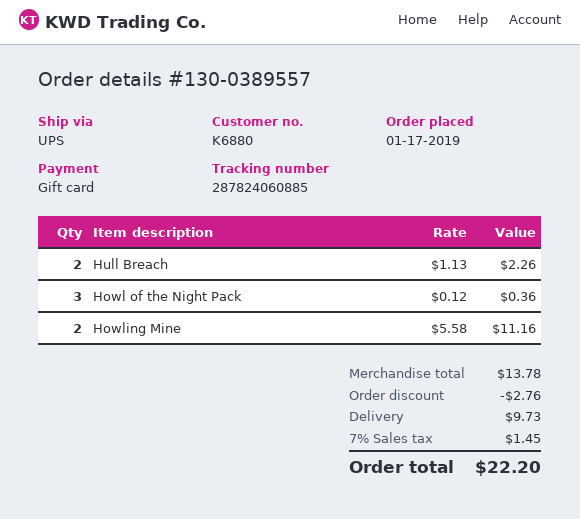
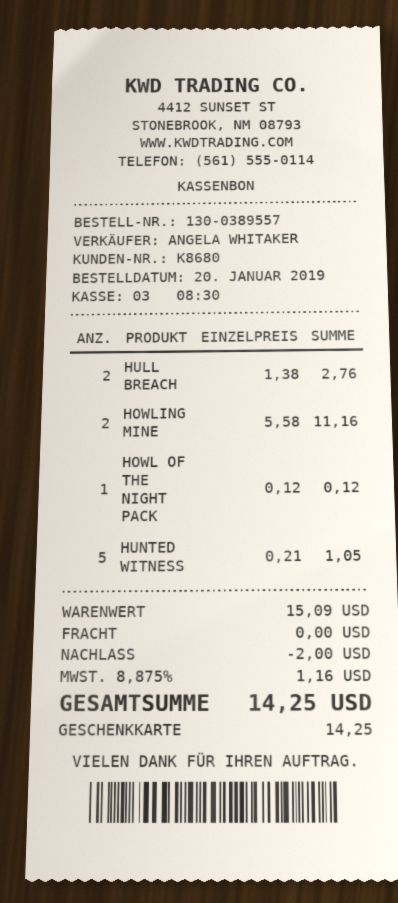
order date: 2019-01-17 -> 2019-01-20
customer number: K6880 -> K8680
Hull Breach: 2 x 1.13 = 2.26 -> 2 x 1.38 = 2.76
Howl of the Night Pack: 3 x 0.12 = 0.36 -> 1 x 0.12 = 0.12
HUNTED WITNESS: none -> 5 x 0.21 = 1.05
subtotal: 13.78 -> 15.09
discount: 2.76 -> 2.00
shipping: 9.73 -> 0.00
tax: 7% = 1.45 -> 8.875% = 1.16
total: 22.20 -> 14.25

